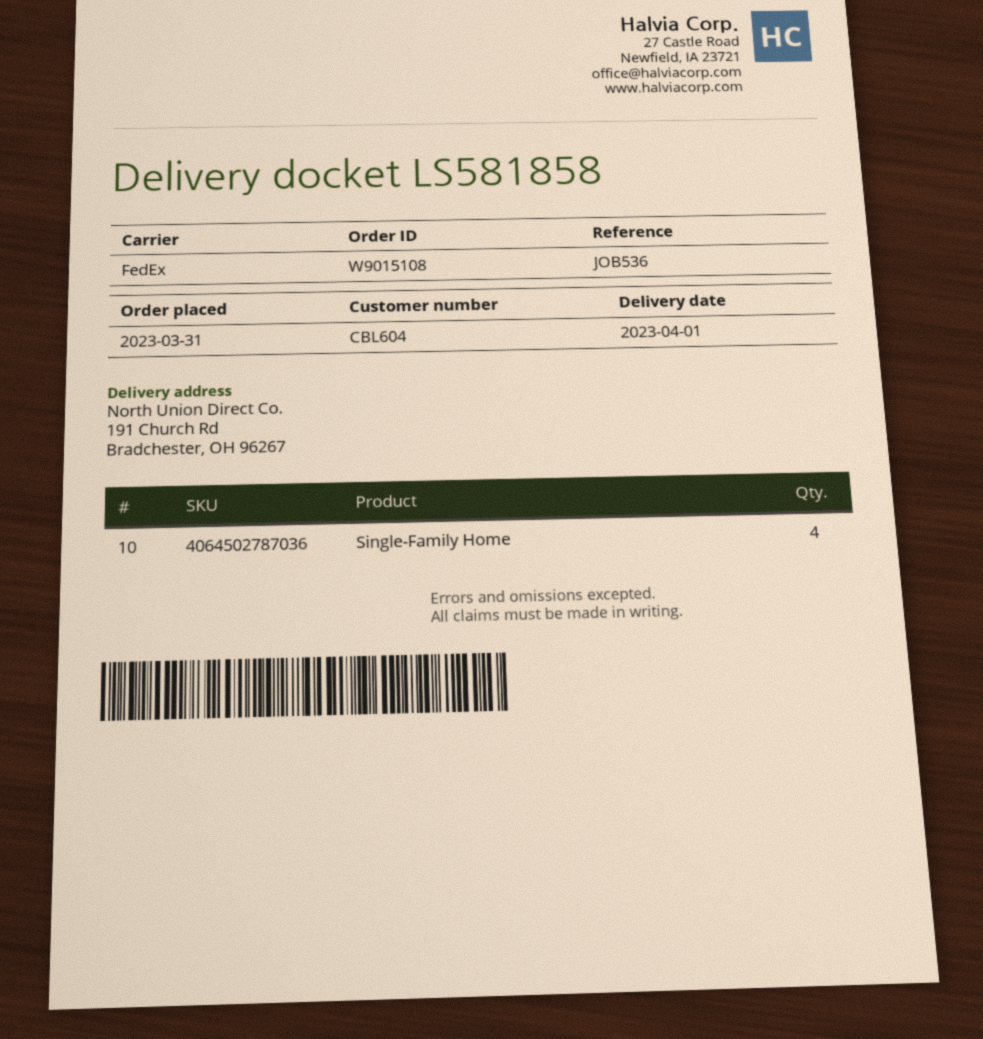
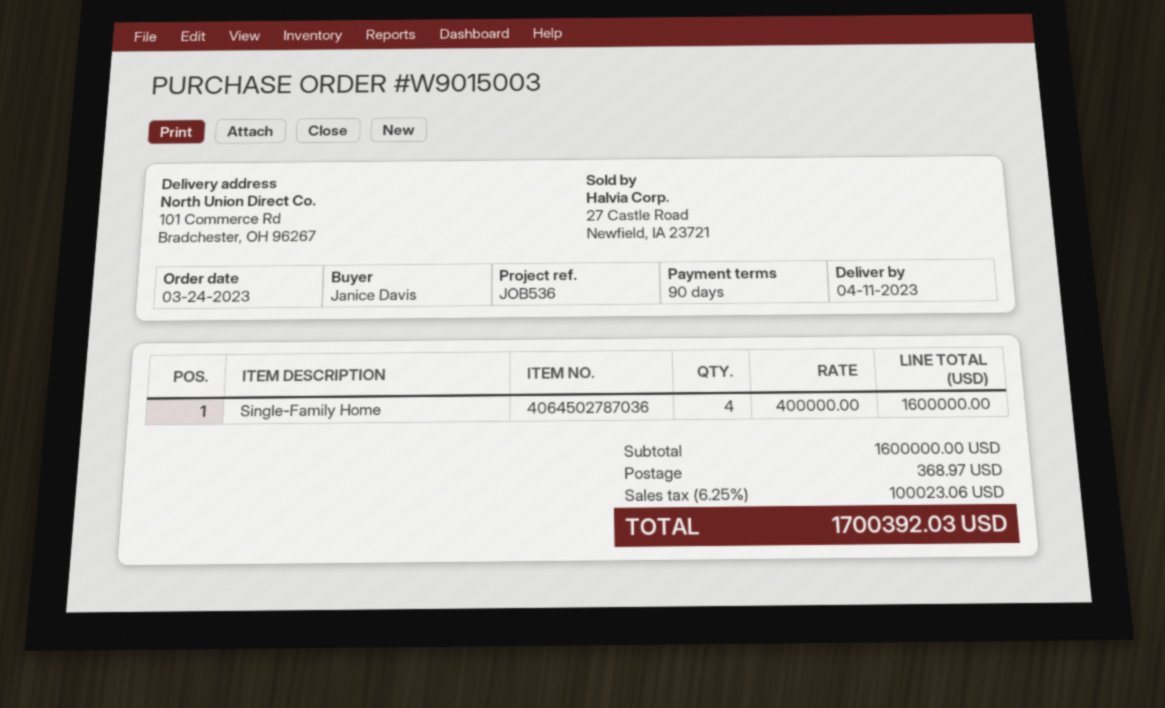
order number: W9015108 -> W9015003
order date: 2023-03-31 -> 2023-03-24
delivery date: 2023-04-01 -> 2023-04-11
ship to: 191 Church Rd, Bradchester, OH 96267 -> 101 Commerce Rd, Bradchester, OH 96267

